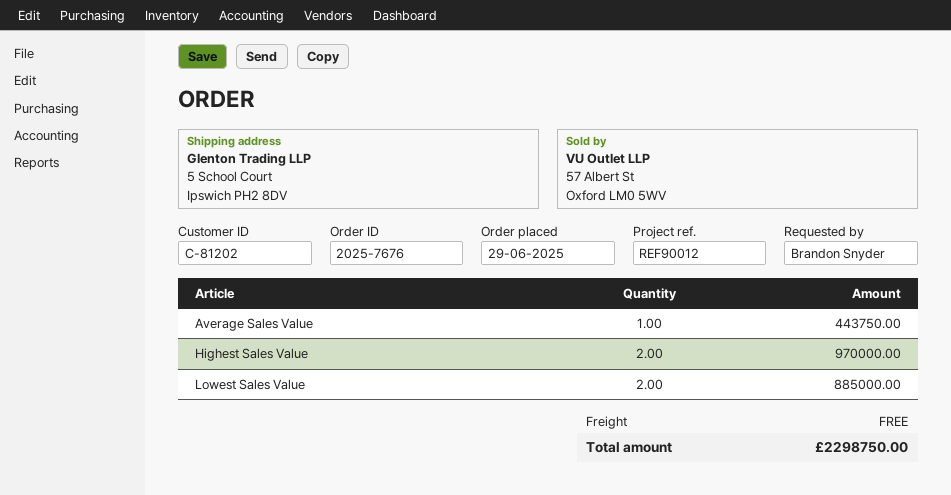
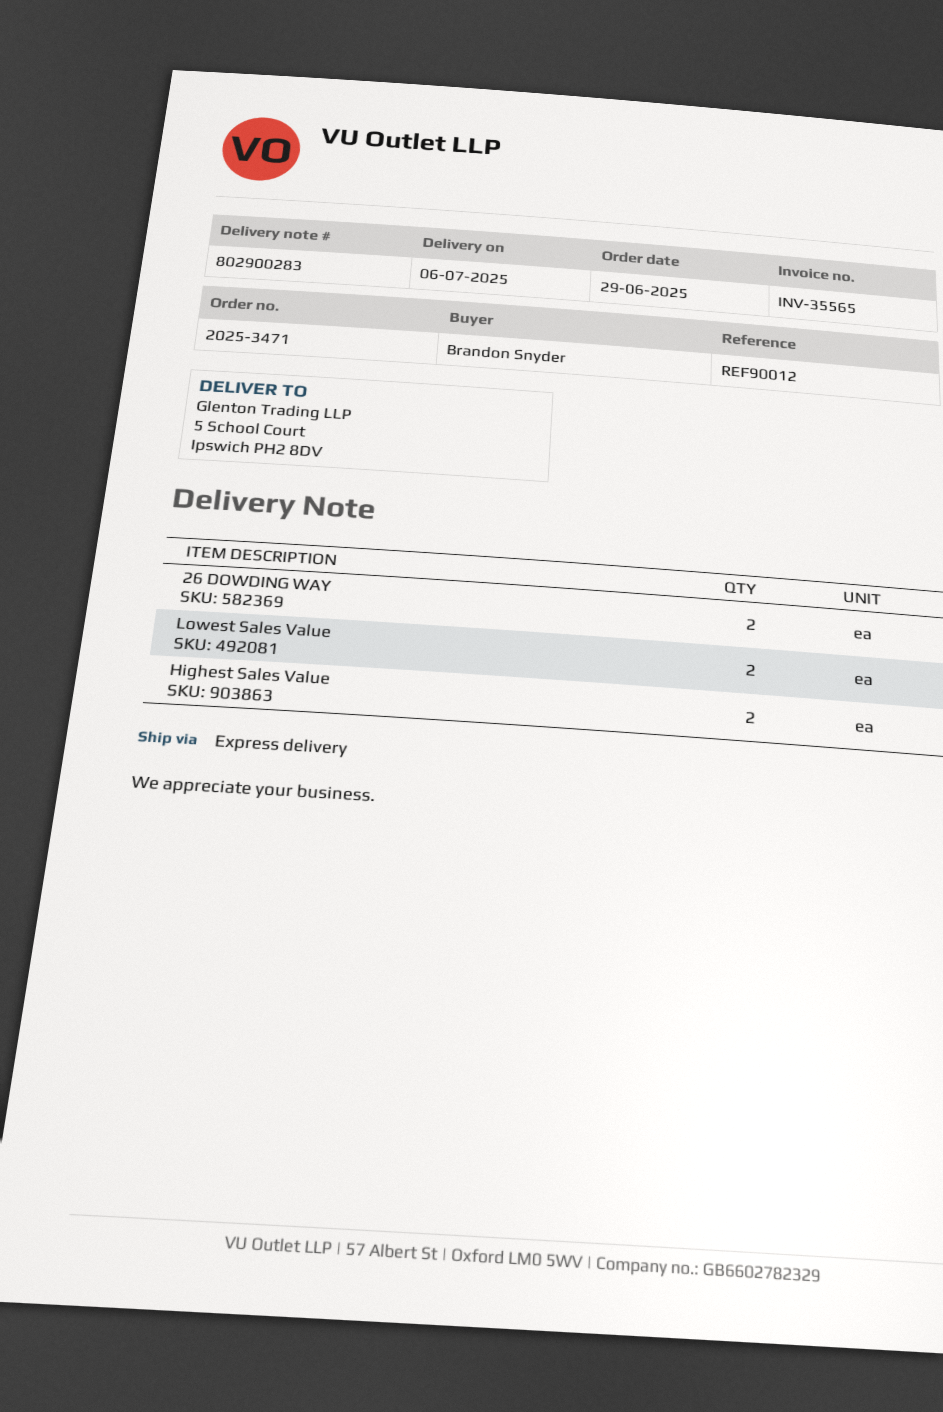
order number: 2025-7676 -> 2025-3471
Average Sales Value: 1 -> none
26 DOWDING WAY: none -> 2

